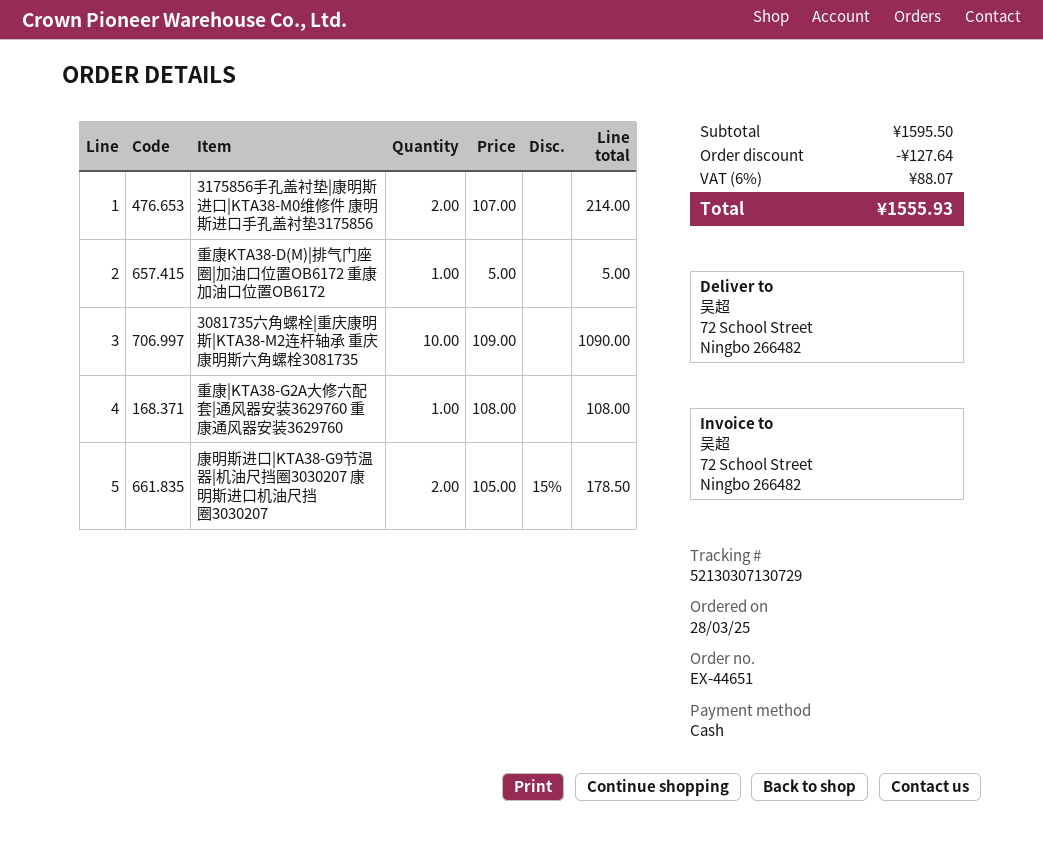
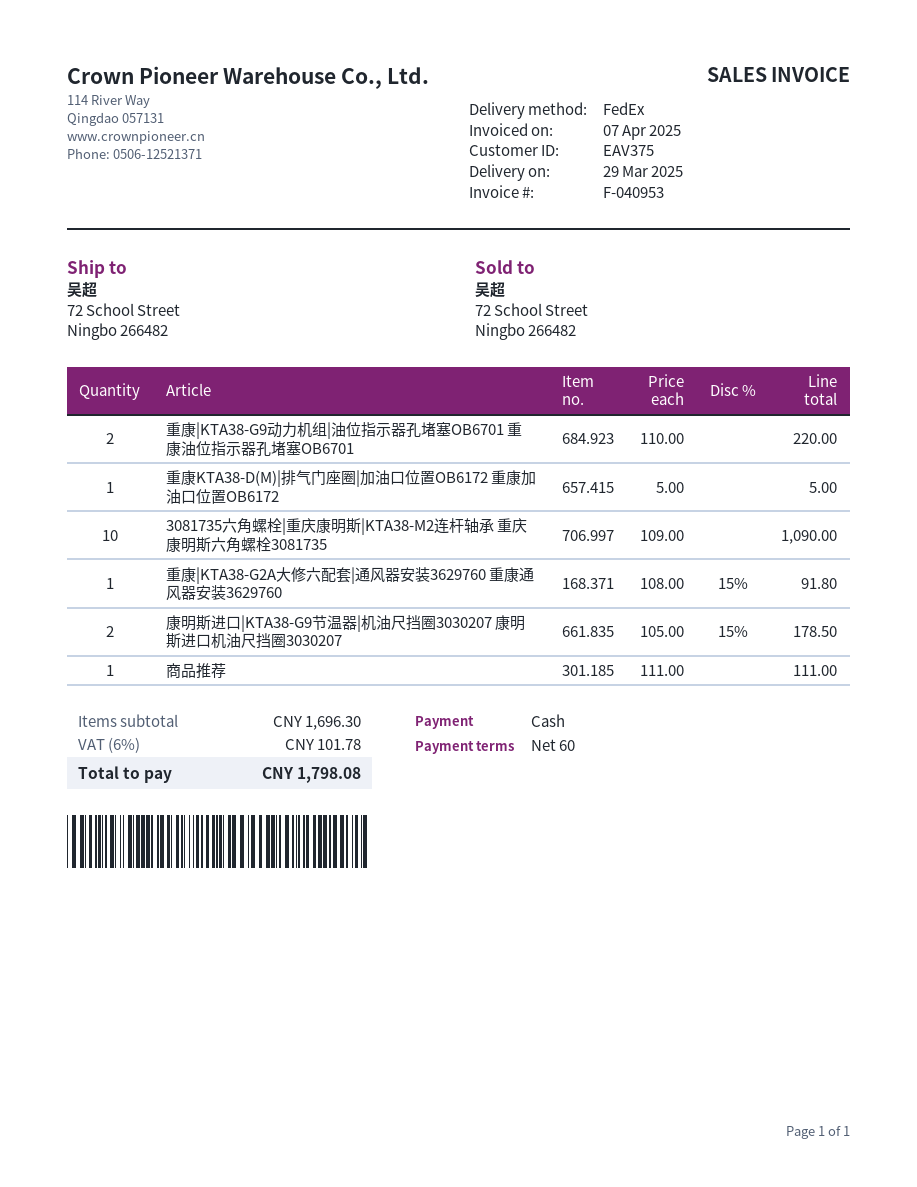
3175856手孔盖衬垫|康明斯进口|KTA38-M0维修件 康明斯进口手孔盖衬垫3175856: 2 x 107.00 = 214.00 -> none
重康|KTA38-G2A大修六配套|通风器安装3629760 重康通风器安装3629760: 1 x 108.00 = 108.00 -> 1 x 108.00 - 15% = 91.80
重康|KTA38-G9动力机组|油位指示器孔堵塞OB6701 重康油位指示器孔堵塞OB6701: none -> 2 x 110.00 = 220.00
商品推荐: none -> 1 x 111.00 = 111.00
subtotal: 1595.50 -> 1696.30
discount: 127.64 -> none
tax: 6% = 88.07 -> 6% = 101.78
total: 1555.93 -> 1798.08

